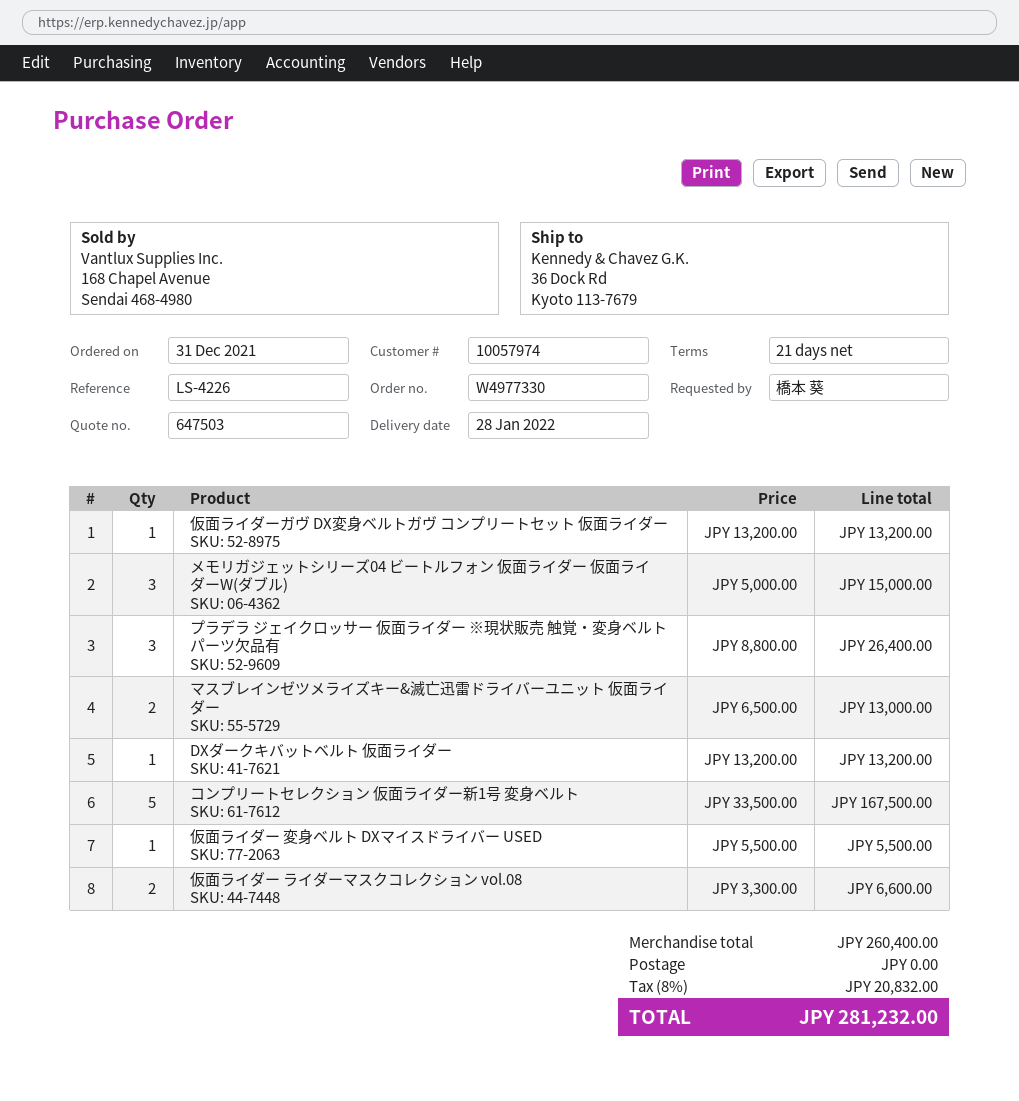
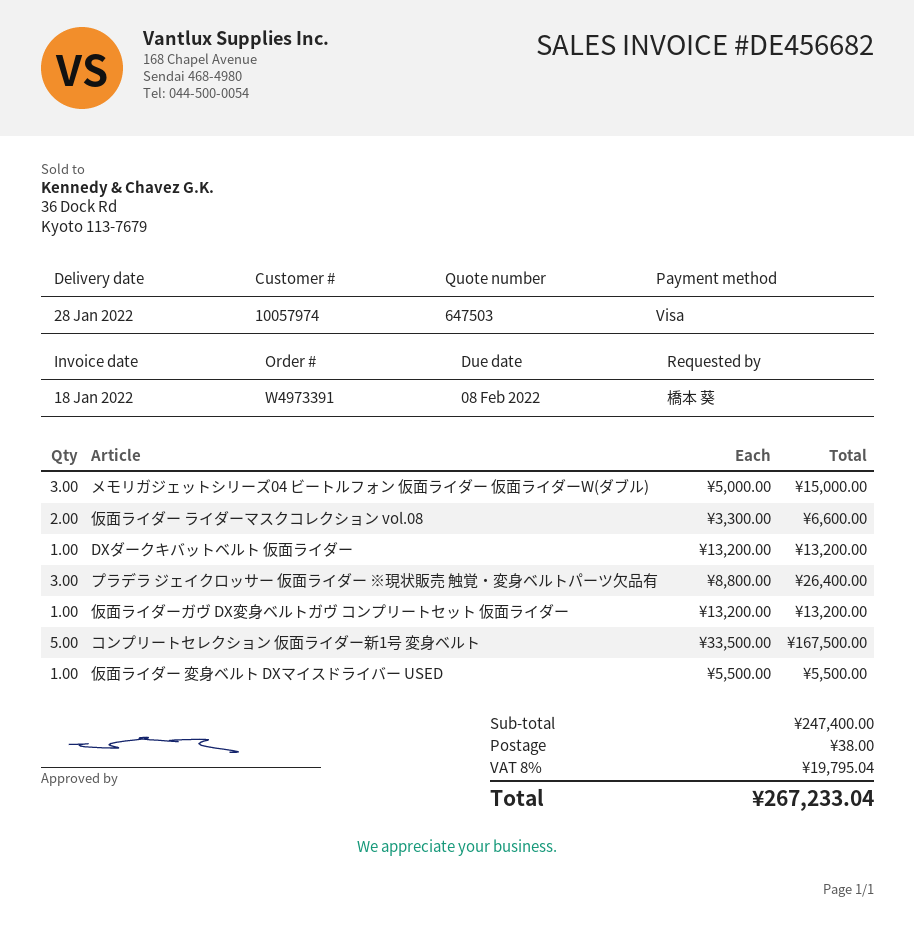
order number: W4977330 -> W4973391
マスブレインゼツメライズキー&滅亡迅雷ドライバーユニット 仮面ライダー: 2 x 6500.00 = 13000.00 -> none
subtotal: 260400.00 -> 247400.00
shipping: 0.00 -> 38.00
tax: 8% = 20832.00 -> 8% = 19795.04
total: 281232.00 -> 267233.04

